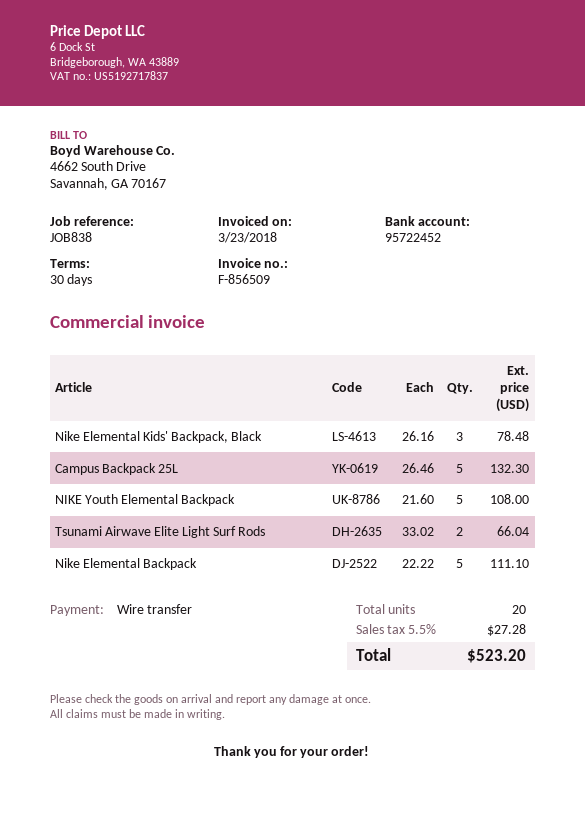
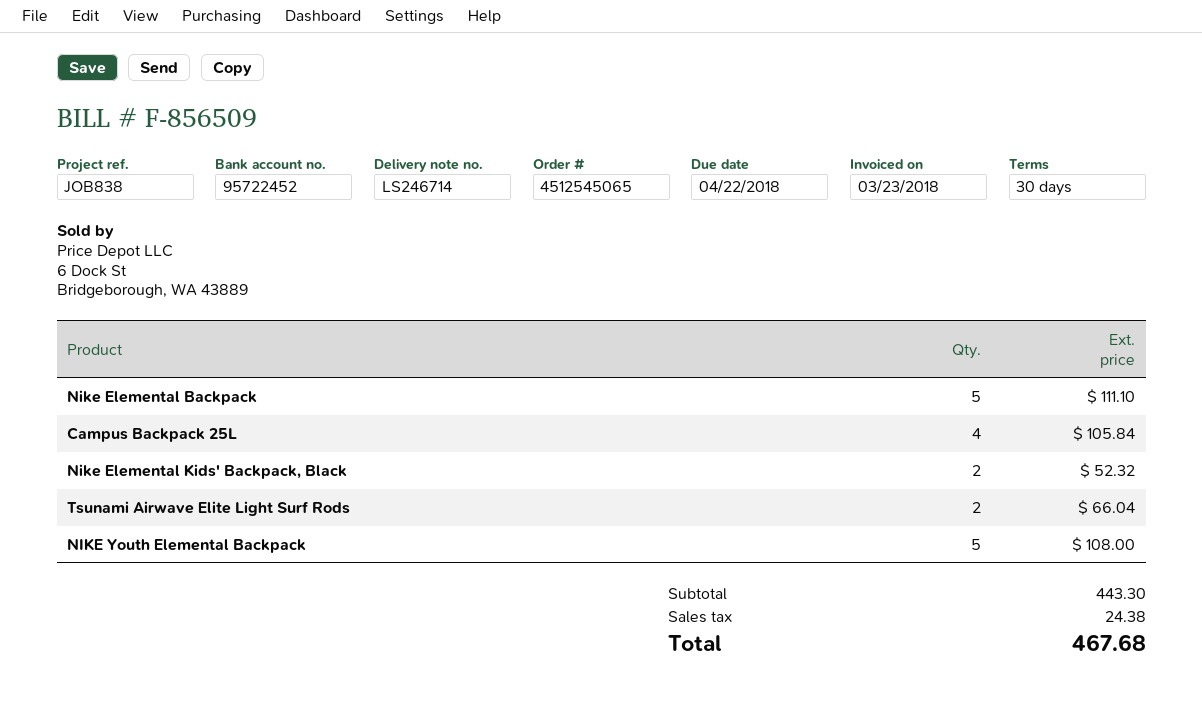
Nike Elemental Kids' Backpack, Black: 3 for 78.48 -> 2 for 52.32
Campus Backpack 25L: 5 for 132.30 -> 4 for 105.84
tax: 27.28 -> 24.38
total: 523.20 -> 467.68

